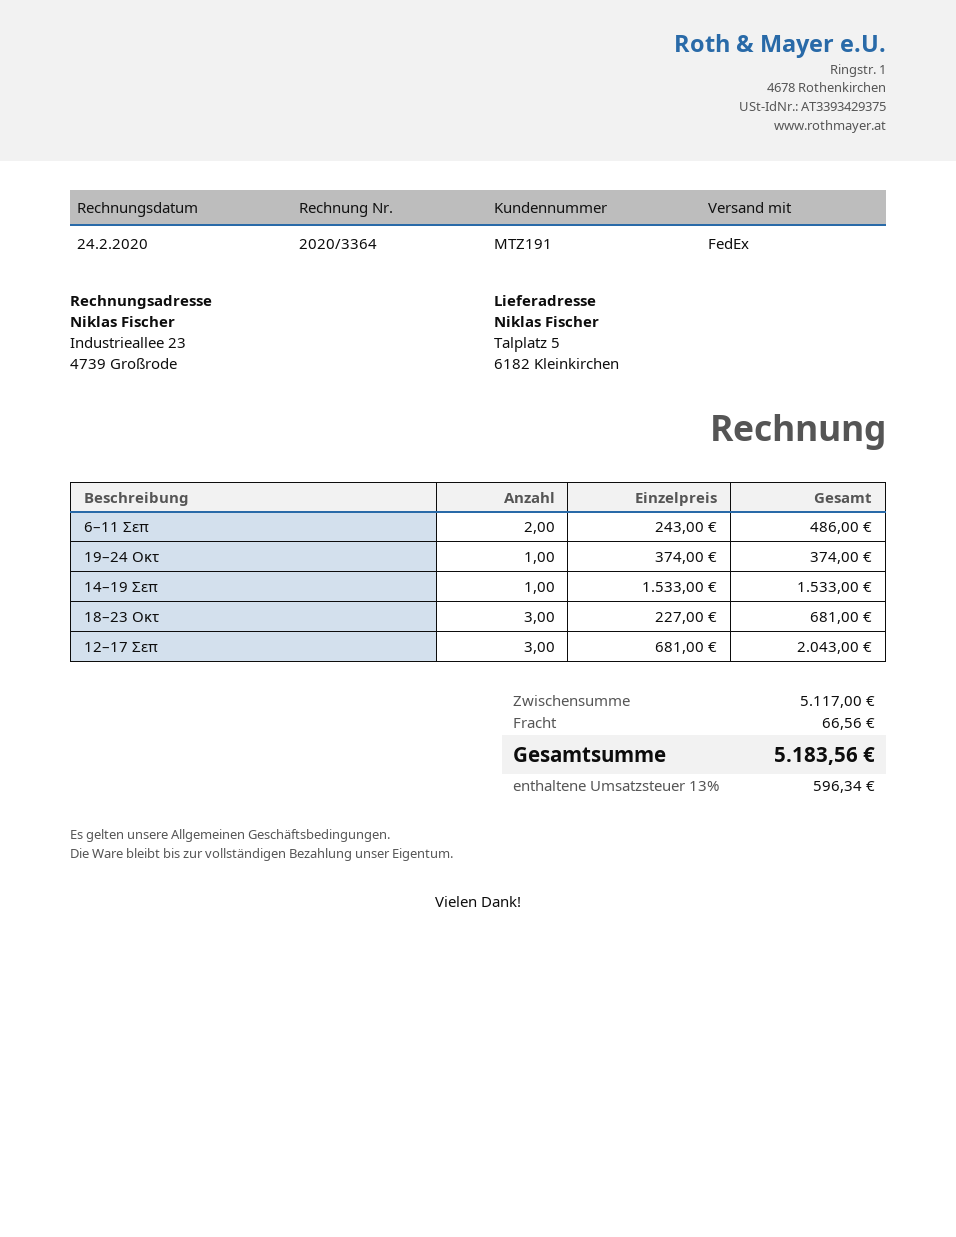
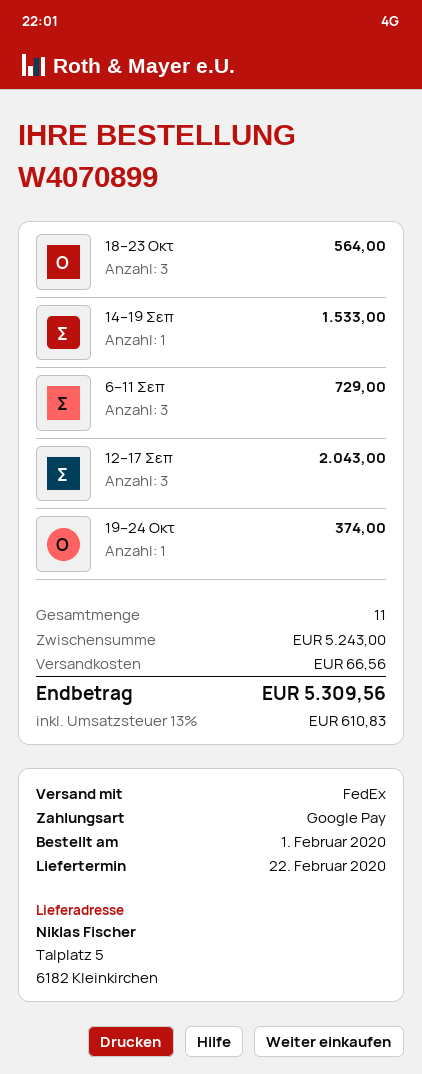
6–11 Σεπ: 2 for 486.00 -> 3 for 729.00
18–23 Οκτ: 3 for 681.00 -> 3 for 564.00
subtotal: 5117.00 -> 5243.00
tax: 13% = 596.34 -> 13% = 610.83
total: 5183.56 -> 5309.56

